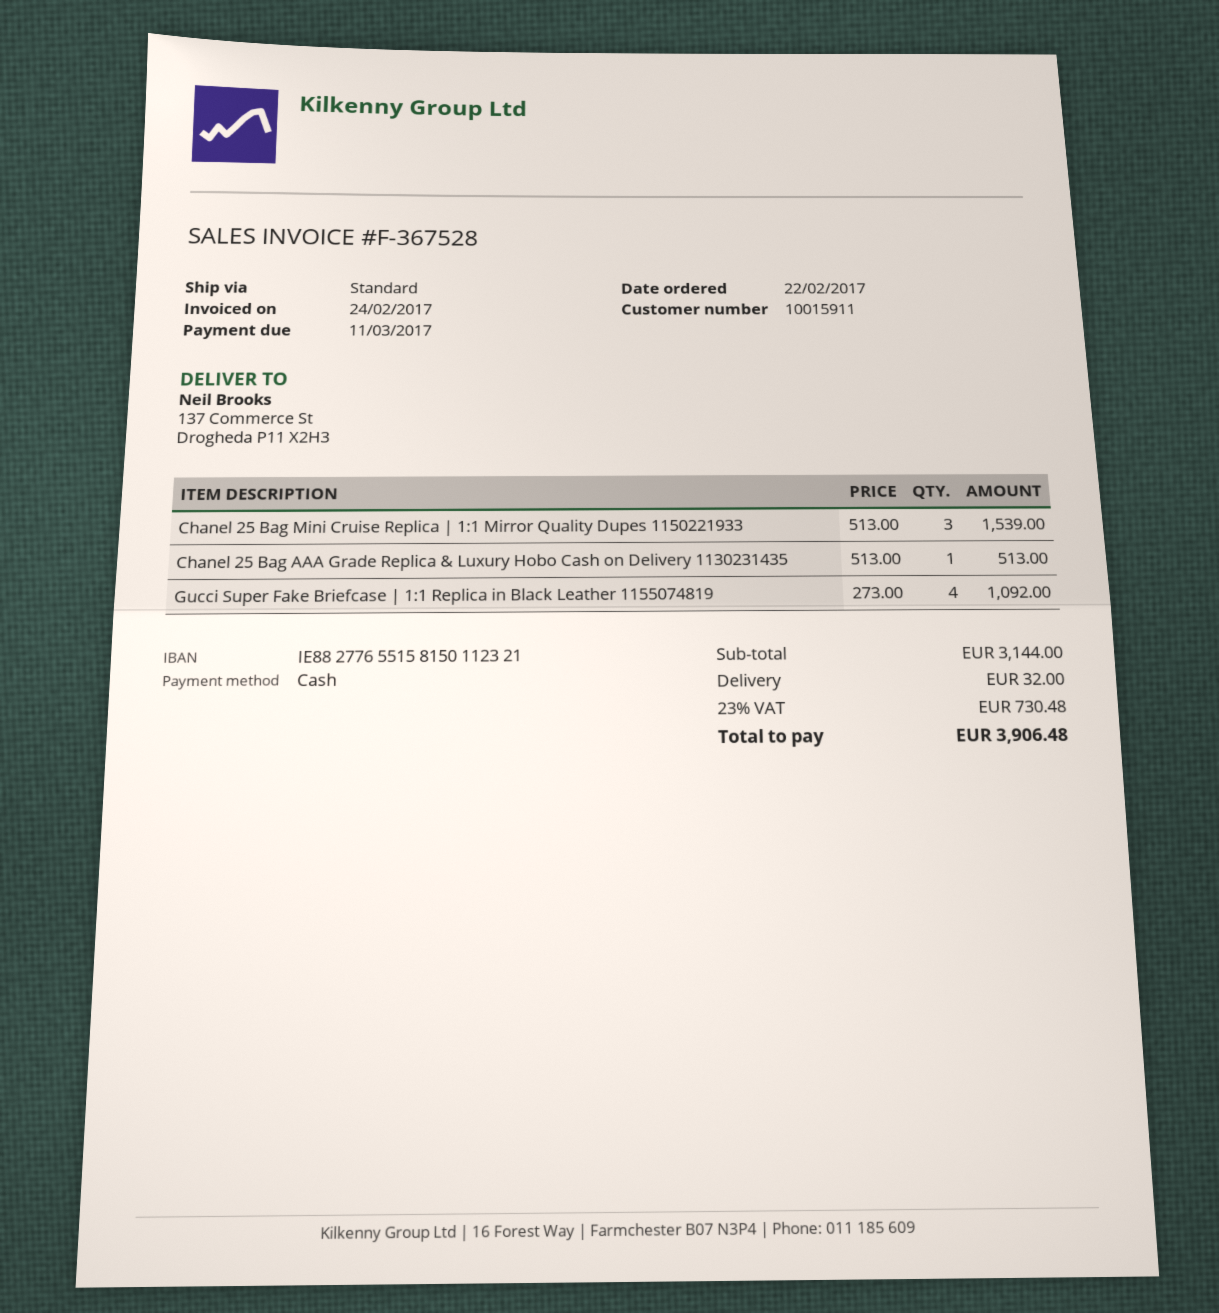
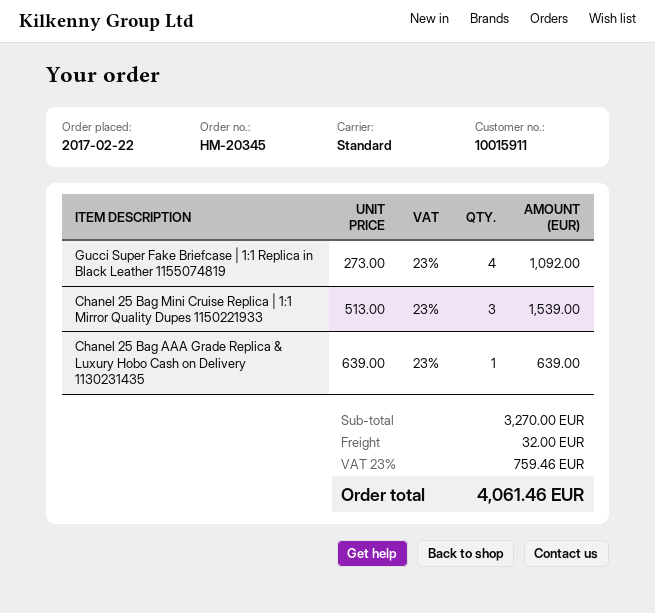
Chanel 25 Bag AAA Grade Replica & Luxury Hobo Cash on Delivery 1130231435: 1 x 513.00 = 513.00 -> 1 x 639.00 = 639.00
subtotal: 3144.00 -> 3270.00
tax: 23% = 730.48 -> 23% = 759.46
total: 3906.48 -> 4061.46

